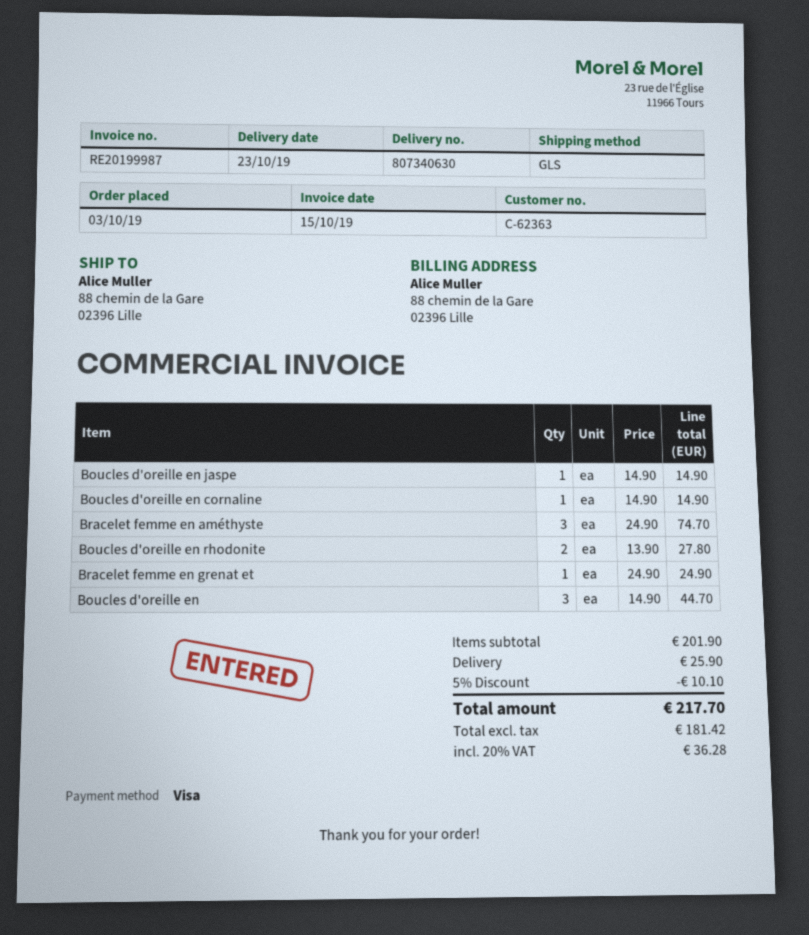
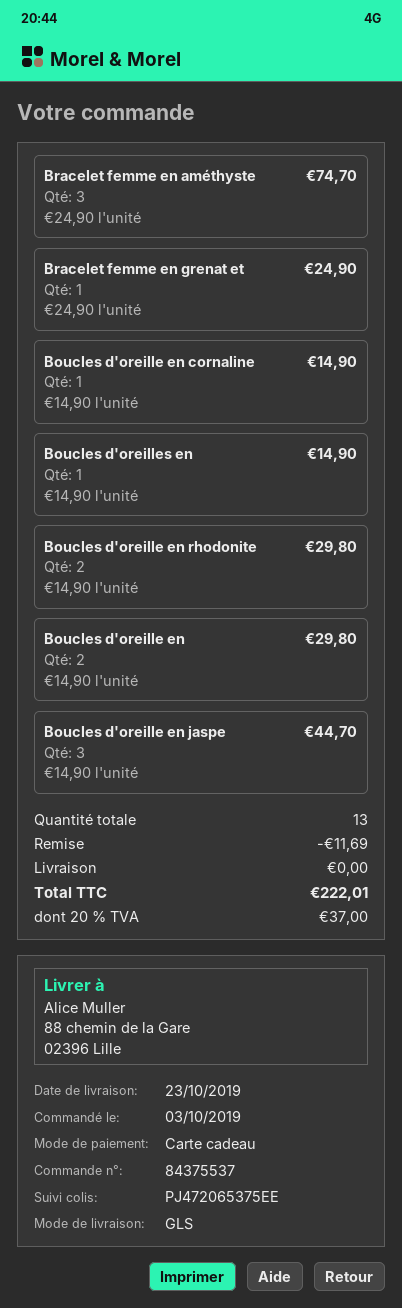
payment method: Visa -> gift card
Boucles d'oreille en jaspe: 1 x 14.90 = 14.90 -> 3 x 14.90 = 44.70
Boucles d'oreille en rhodonite: 2 x 13.90 = 27.80 -> 2 x 14.90 = 29.80
Boucles d'oreille en: 3 x 14.90 = 44.70 -> 2 x 14.90 = 29.80
Boucles d'oreilles en: none -> 1 x 14.90 = 14.90
discount: 10.10 -> 11.69
shipping: 25.90 -> 0.00
tax: 20% = 36.28 -> 20% = 37.00
total: 217.70 -> 222.01

